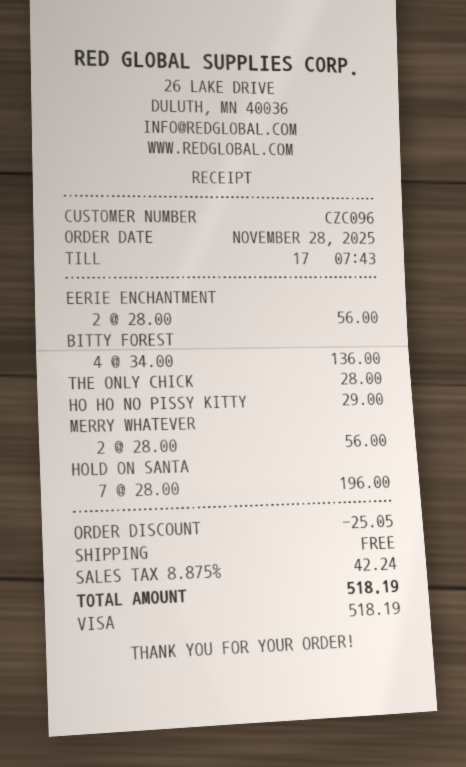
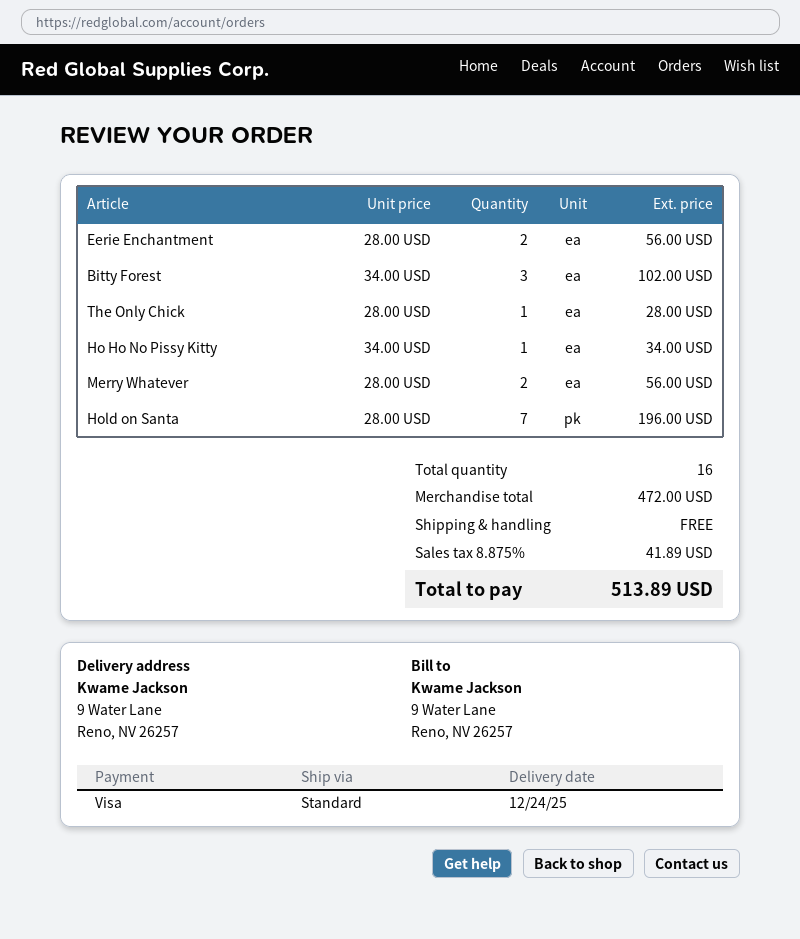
BITTY FOREST: 4 x 34.00 = 136.00 -> 3 x 34.00 = 102.00
HO HO NO PISSY KITTY: 1 x 29.00 = 29.00 -> 1 x 34.00 = 34.00
discount: 25.05 -> none
tax: 8.875% = 42.24 -> 8.875% = 41.89
total: 518.19 -> 513.89

